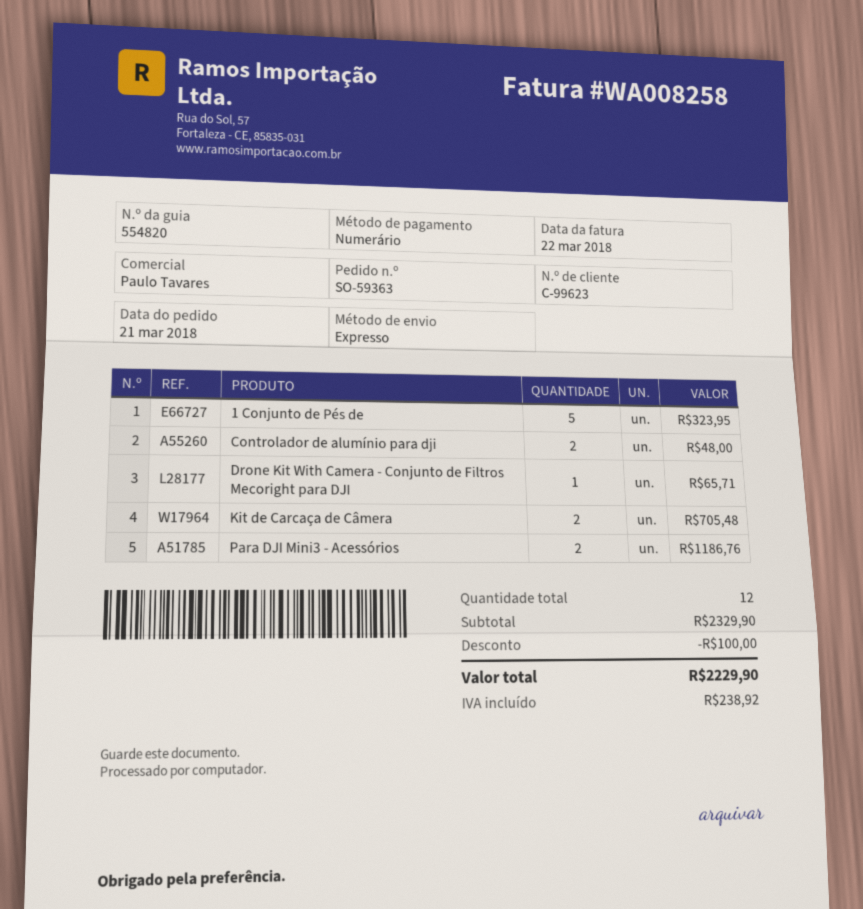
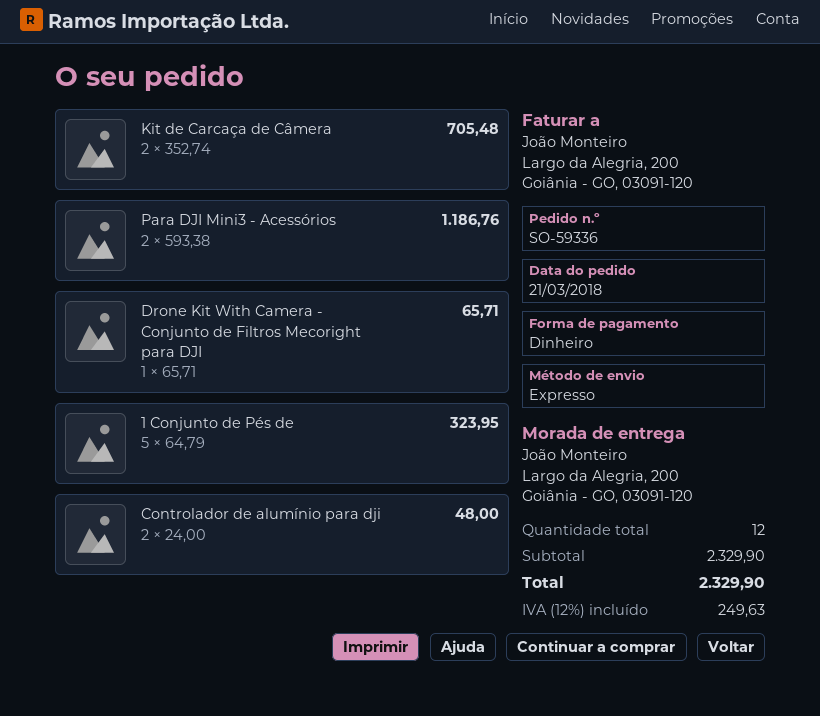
order number: SO-59363 -> SO-59336
discount: 100.00 -> none
tax: 238.92 -> 249.63
total: 2229.90 -> 2329.90

